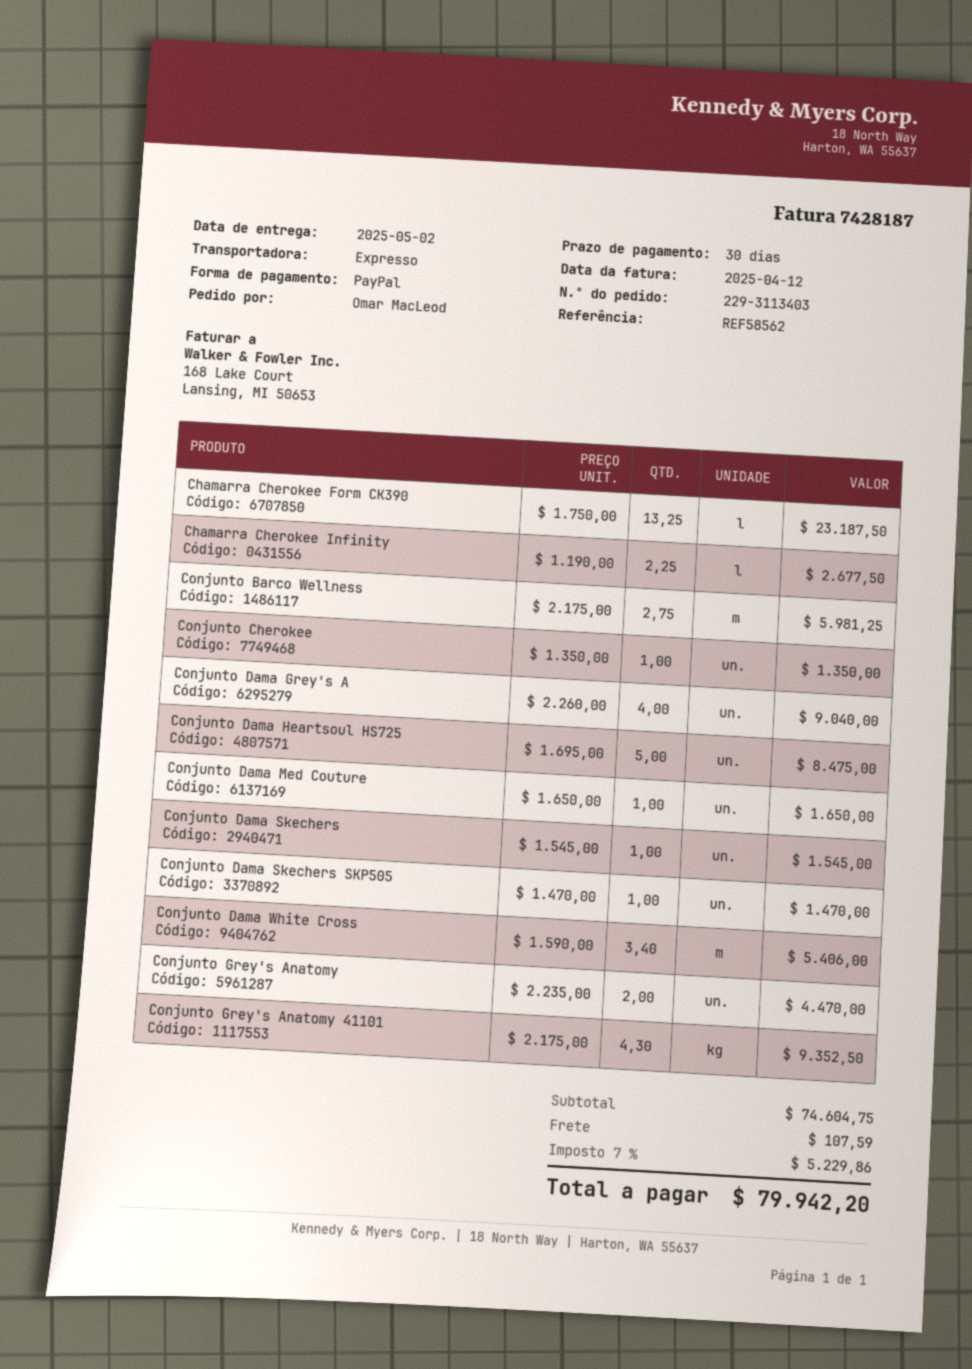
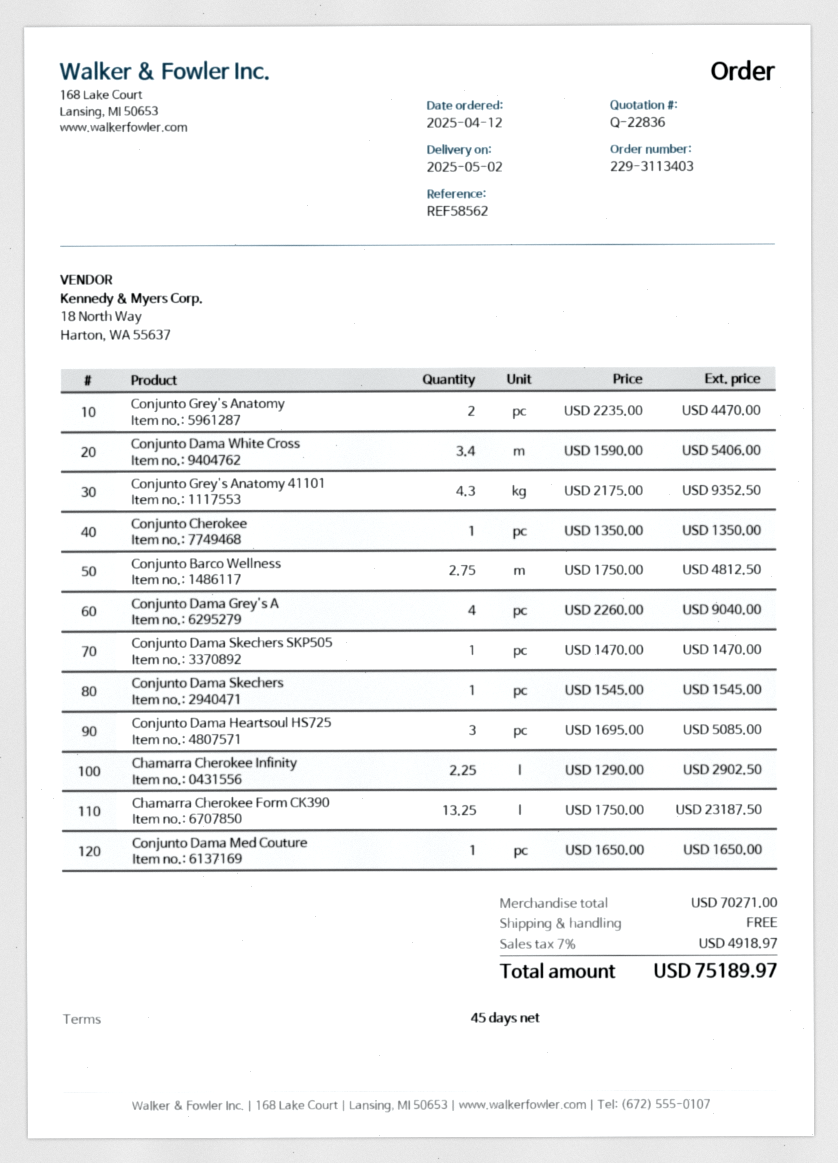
payment terms: 30 days -> 45 days
Chamarra Cherokee Infinity: 2.25 x 1190.00 = 2677.50 -> 2.25 x 1290.00 = 2902.50
Conjunto Barco Wellness: 2.75 x 2175.00 = 5981.25 -> 2.75 x 1750.00 = 4812.50
Conjunto Dama Heartsoul HS725: 5 x 1695.00 = 8475.00 -> 3 x 1695.00 = 5085.00
subtotal: 74604.75 -> 70271.00
shipping: 107.59 -> 0.00
tax: 7% = 5229.86 -> 7% = 4918.97
total: 79942.20 -> 75189.97

